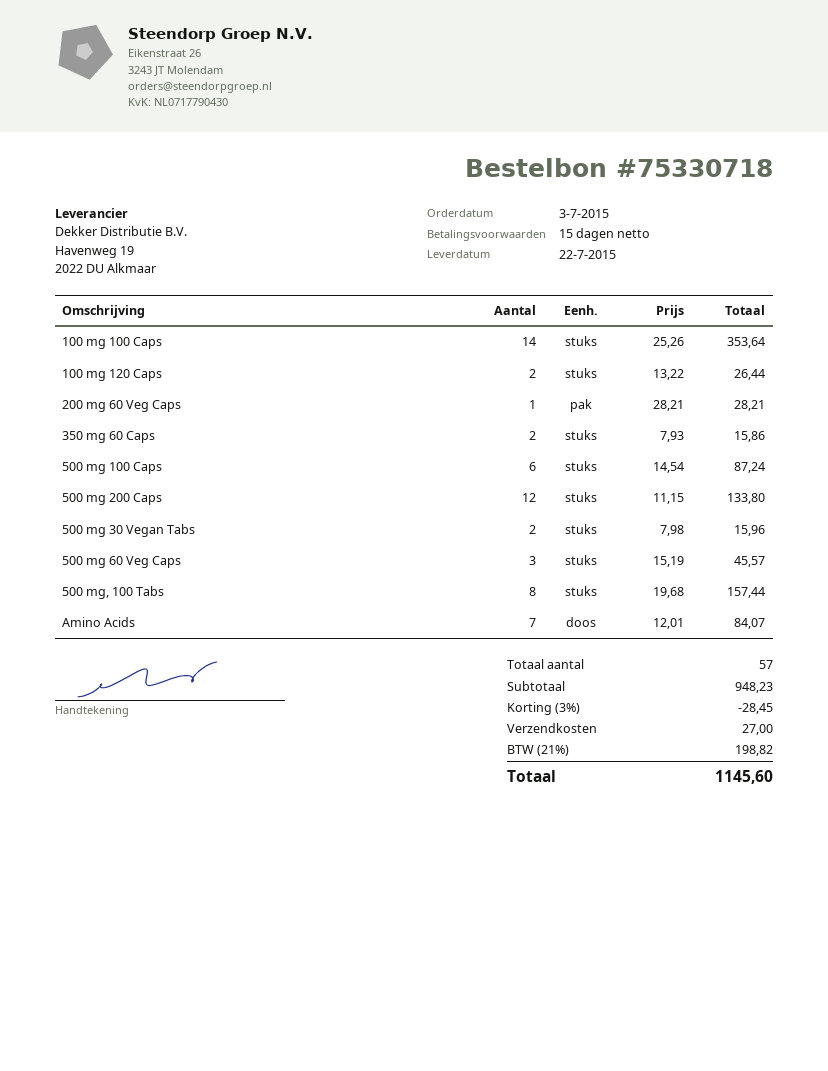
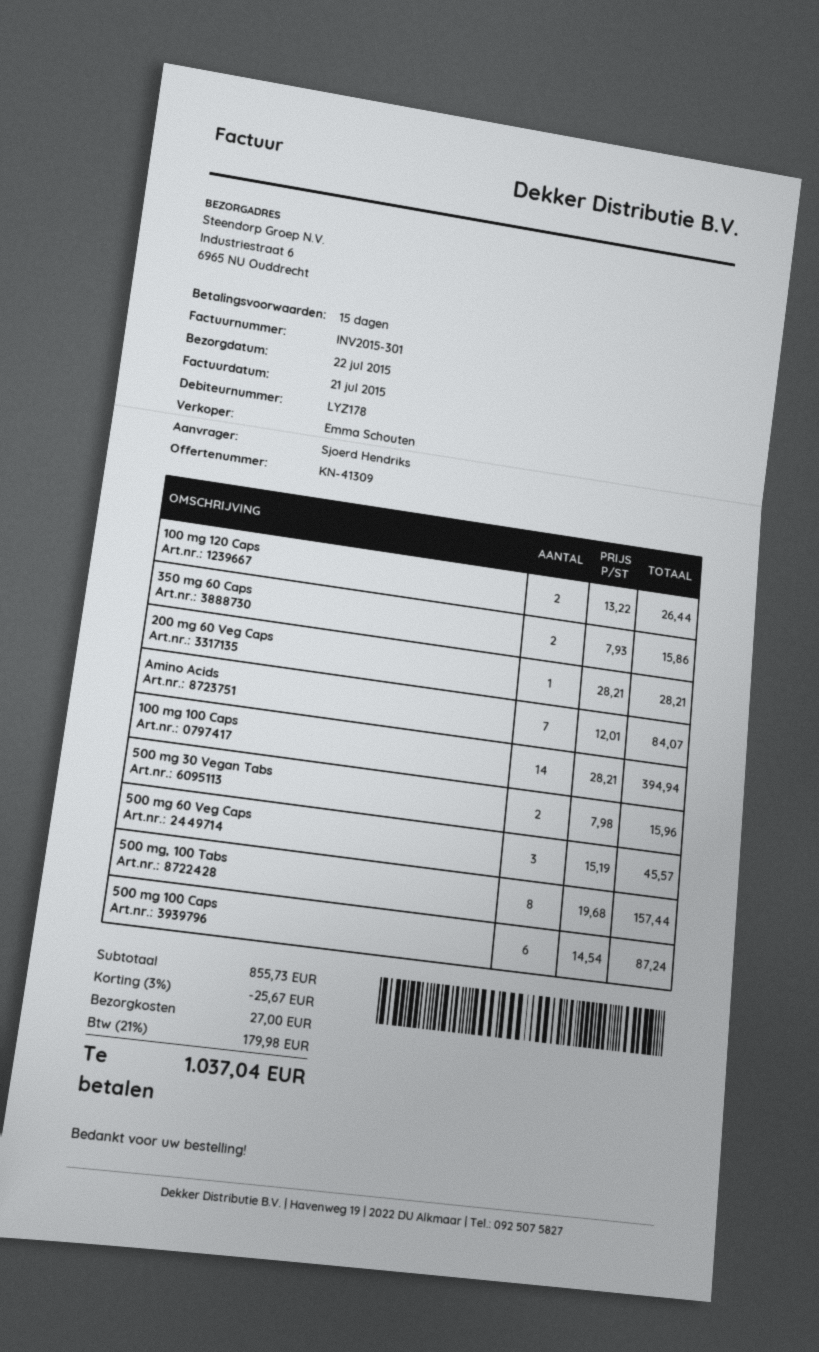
100 mg 100 Caps: 14 x 25.26 = 353.64 -> 14 x 28.21 = 394.94
500 mg 200 Caps: 12 x 11.15 = 133.80 -> none
subtotal: 948.23 -> 855.73
discount: 3% = 28.45 -> 3% = 25.67
tax: 21% = 198.82 -> 21% = 179.98
total: 1145.60 -> 1037.04

